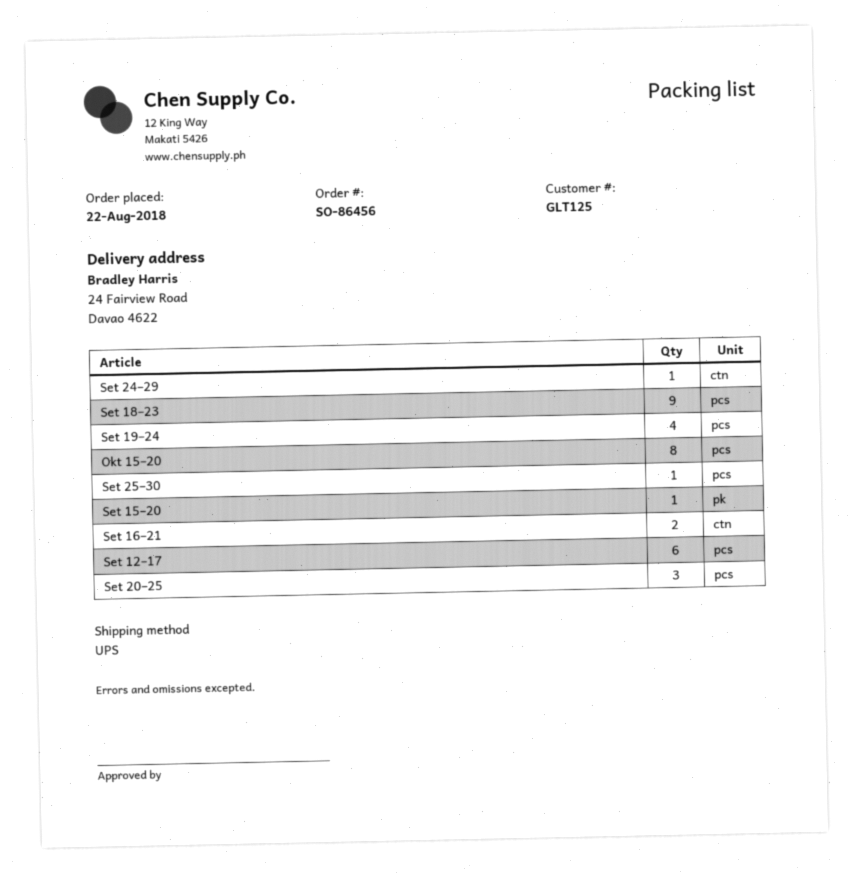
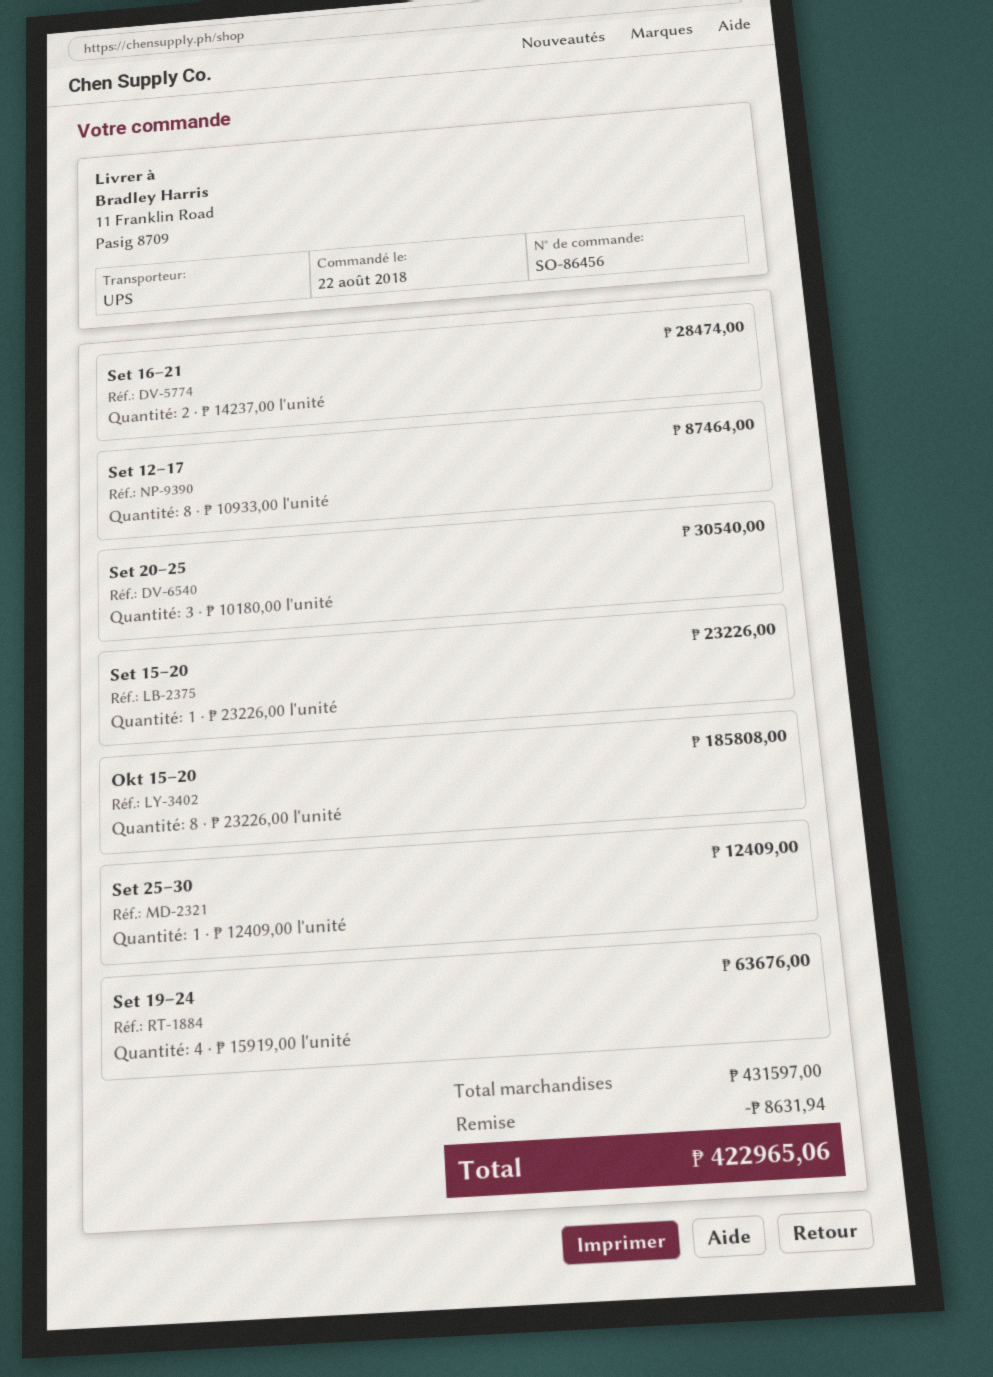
ship to: 24 Fairview Road, Davao 4622 -> 11 Franklin Road, Pasig 8709
Set 24–29: 1 -> none
Set 18–23: 9 -> none
Set 12–17: 6 -> 8

